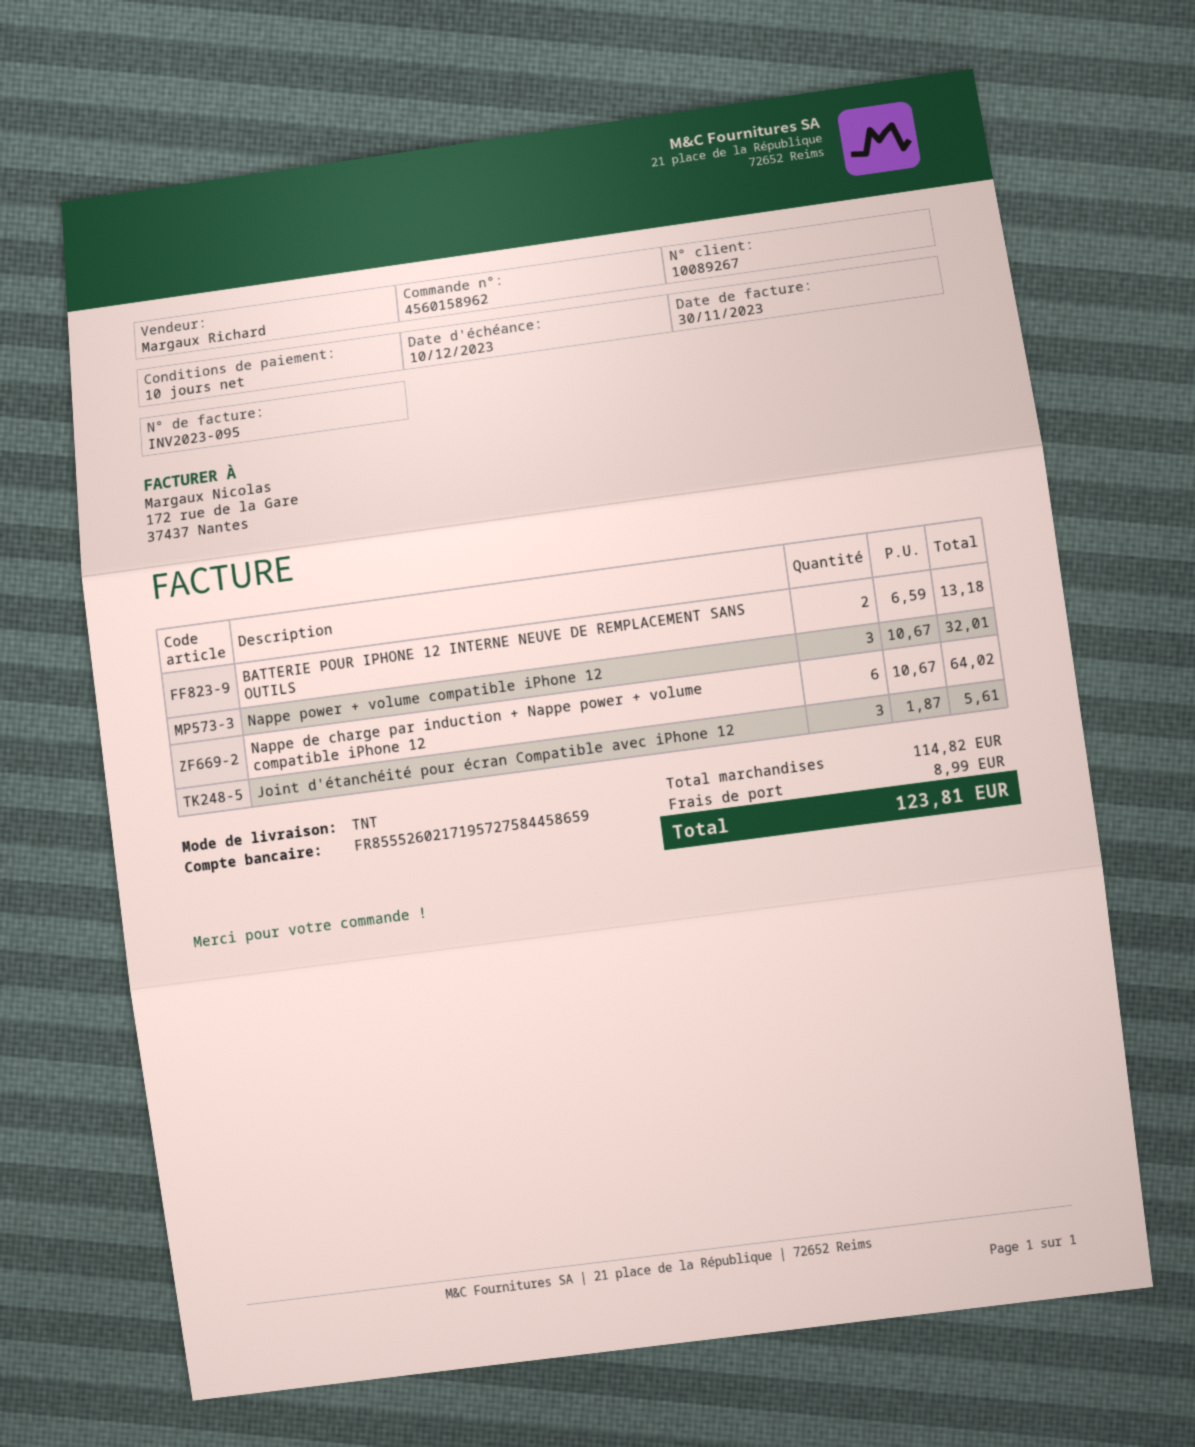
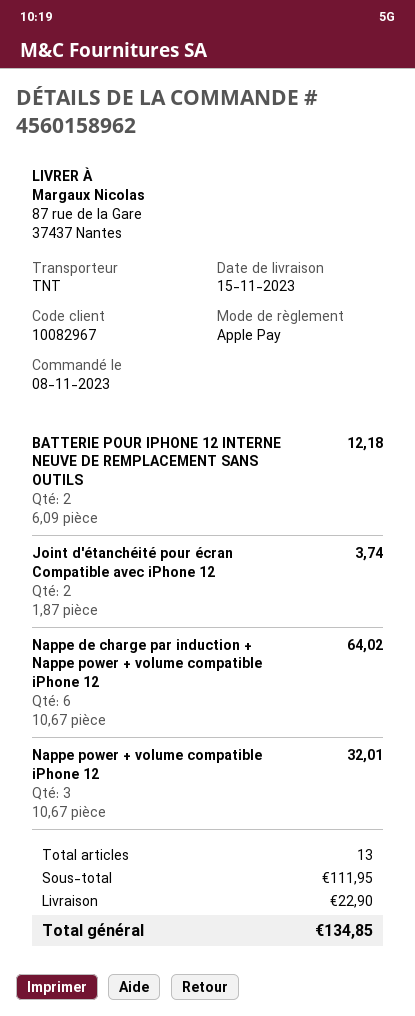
customer number: 10089267 -> 10082967
BATTERIE POUR IPHONE 12 INTERNE NEUVE DE REMPLACEMENT SANS OUTILS: 2 x 6.59 = 13.18 -> 2 x 6.09 = 12.18
Joint d'étanchéité pour écran Compatible avec iPhone 12: 3 x 1.87 = 5.61 -> 2 x 1.87 = 3.74
subtotal: 114.82 -> 111.95
shipping: 8.99 -> 22.90
total: 123.81 -> 134.85

